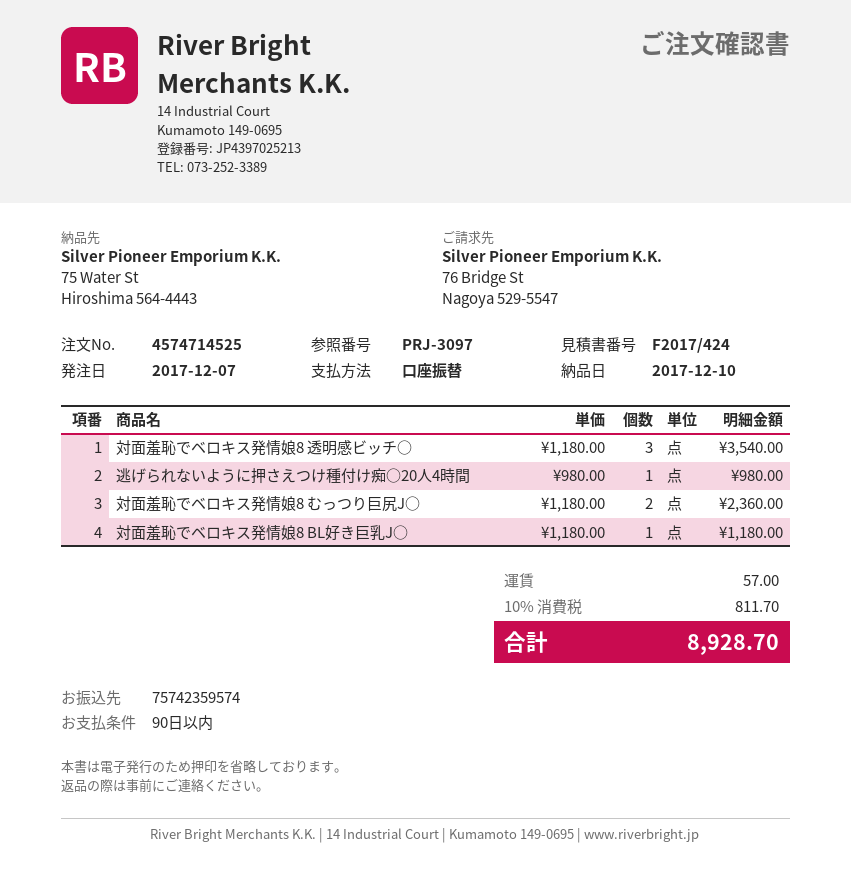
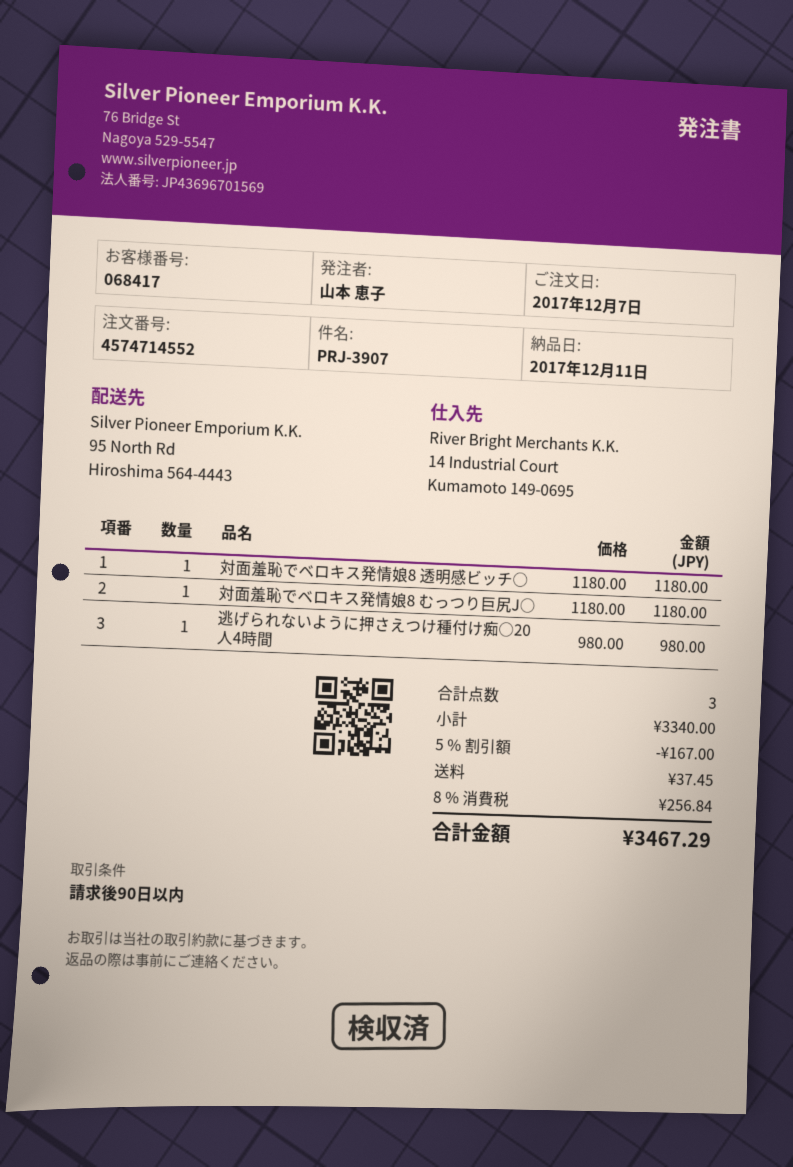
order number: 4574714525 -> 4574714552
delivery date: 2017-12-10 -> 2017-12-11
reference: PRJ-3097 -> PRJ-3907
ship to: 75 Water St, Hiroshima 564-4443 -> 95 North Rd, Hiroshima 564-4443
対面羞恥でベロキス発情娘8 透明感ビッチ○: 3 x 1180.00 = 3540.00 -> 1 x 1180.00 = 1180.00
対面羞恥でベロキス発情娘8 むっつり巨尻J○: 2 x 1180.00 = 2360.00 -> 1 x 1180.00 = 1180.00
対面羞恥でベロキス発情娘8 BL好き巨乳J○: 1 x 1180.00 = 1180.00 -> none
discount: none -> 5% = 167.00
shipping: 57.00 -> 37.45
tax: 10% = 811.70 -> 8% = 256.84
total: 8928.70 -> 3467.29

